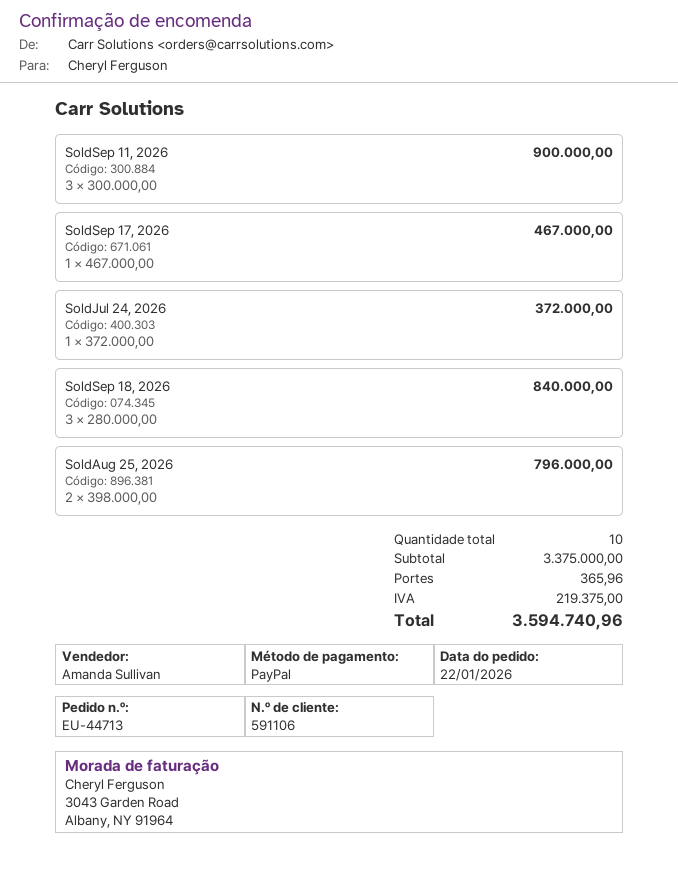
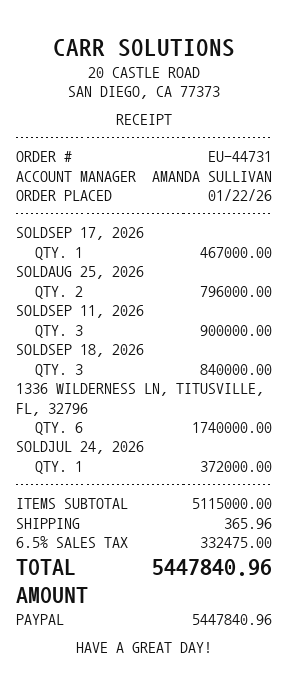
order number: EU-44713 -> EU-44731
1336 WILDERNESS LN, TITUSVILLE, FL, 32796: none -> 6 for 1740000.00
subtotal: 3375000.00 -> 5115000.00
tax: 219375.00 -> 332475.00
total: 3594740.96 -> 5447840.96

